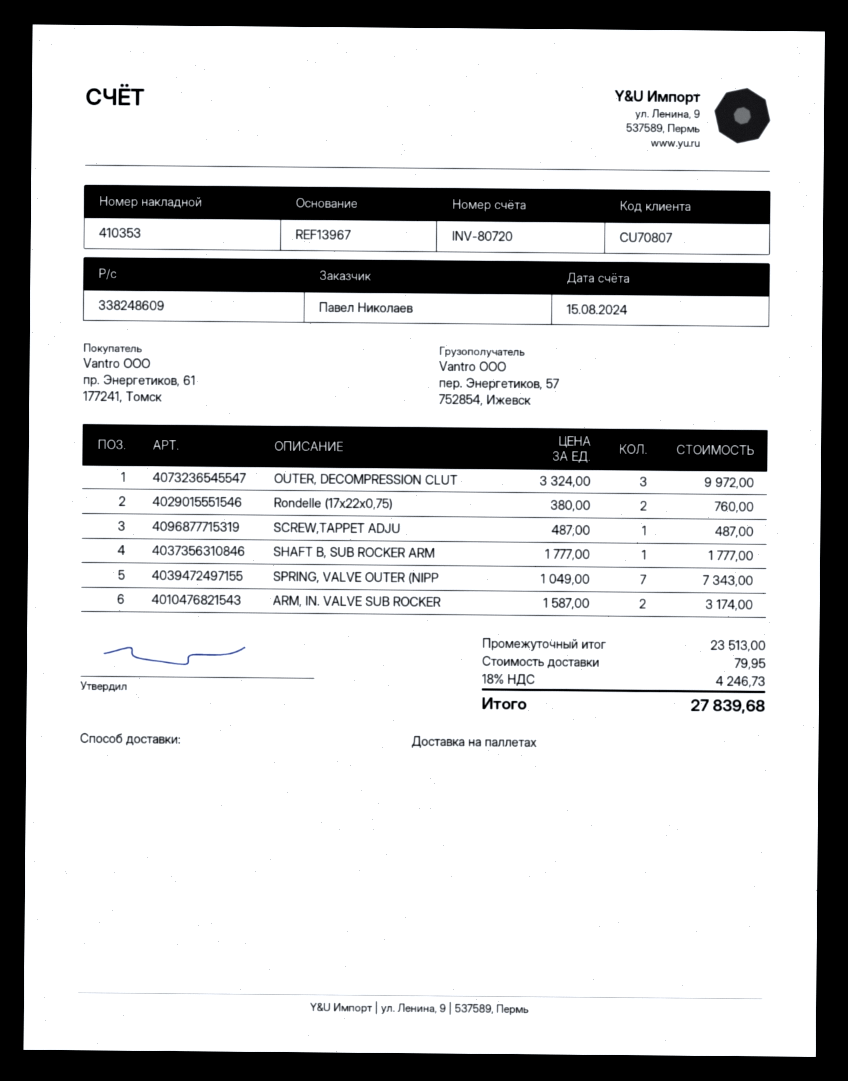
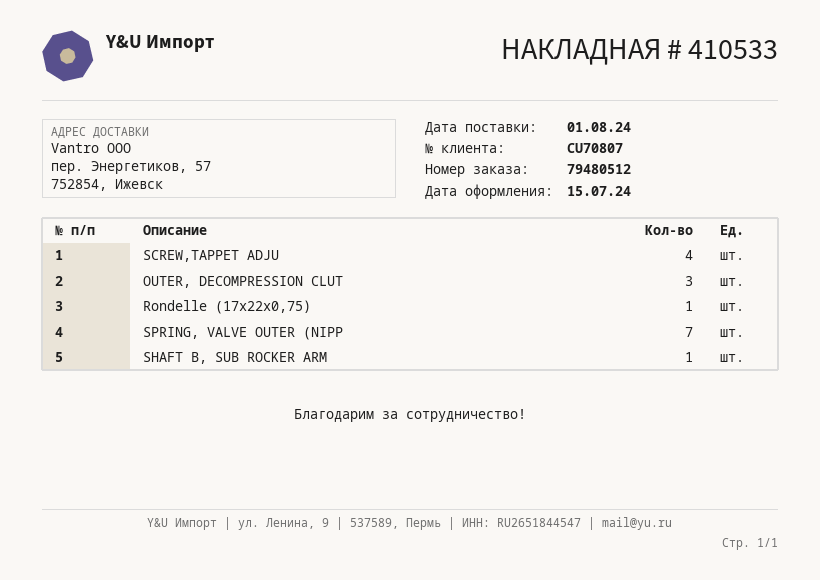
delivery note number: 410353 -> 410533
Rondelle (17x22x0,75): 2 -> 1
SCREW,TAPPET ADJU: 1 -> 4
ARM, IN. VALVE SUB ROCKER: 2 -> none

